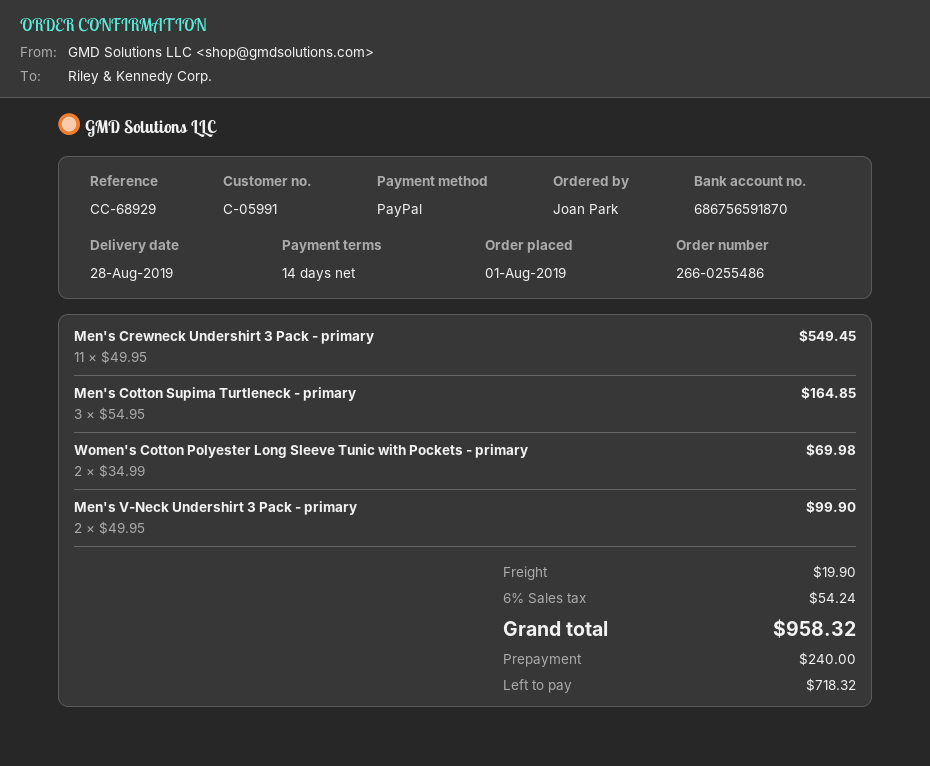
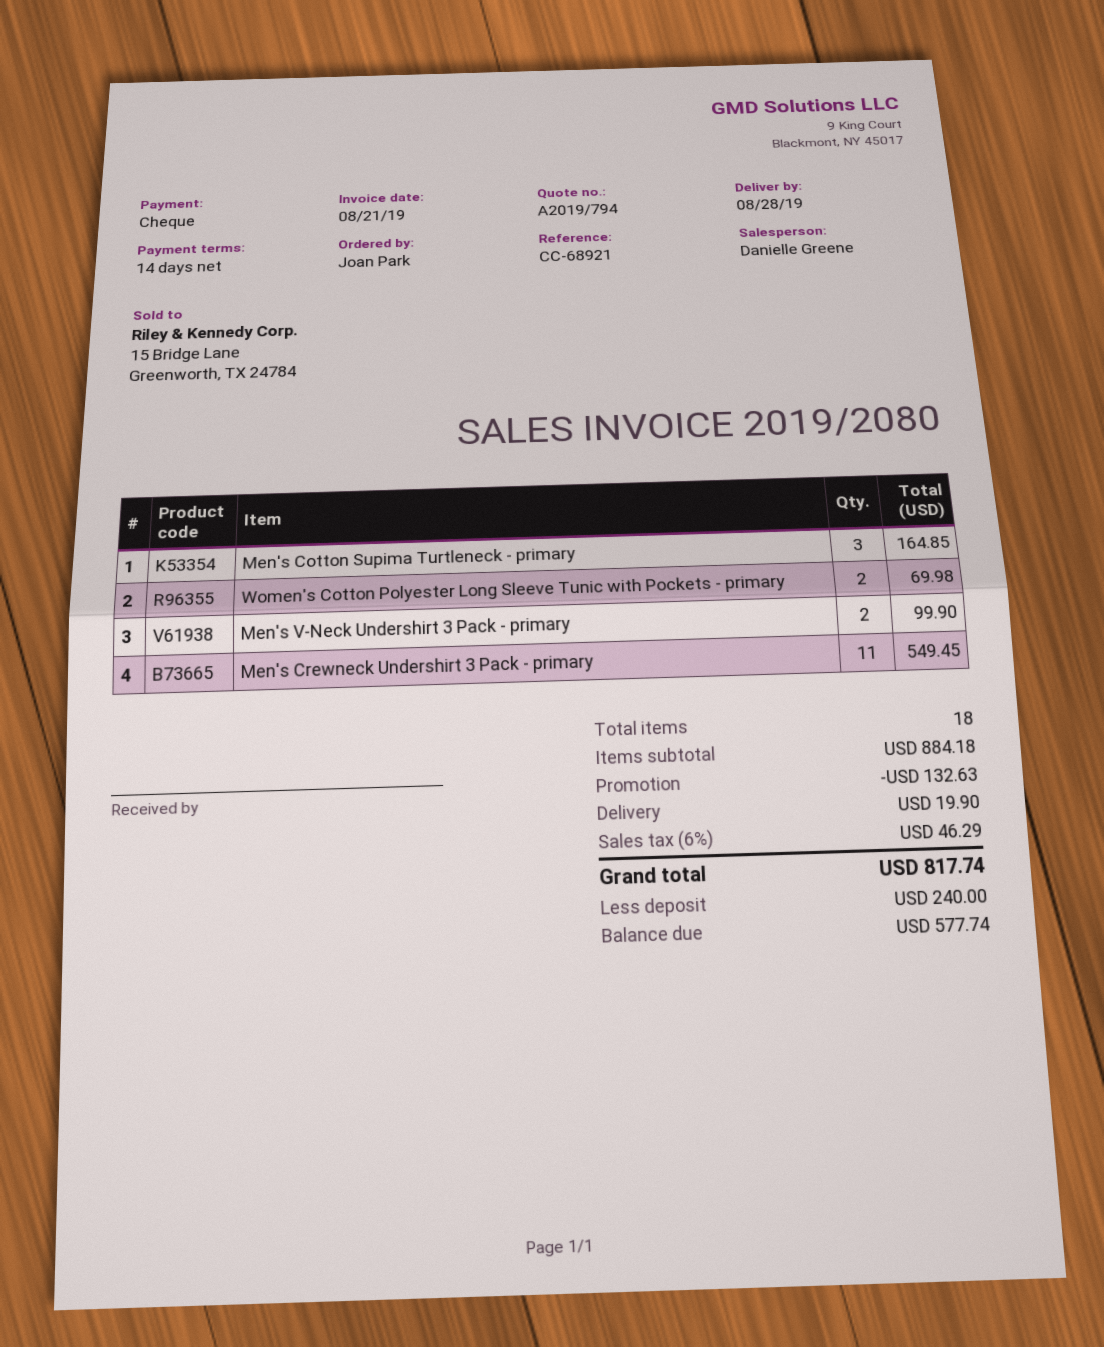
reference: CC-68929 -> CC-68921
payment method: PayPal -> cheque
discount: none -> 132.63
tax: 6% = 54.24 -> 6% = 46.29
total: 958.32 -> 817.74
balance: 718.32 -> 577.74

